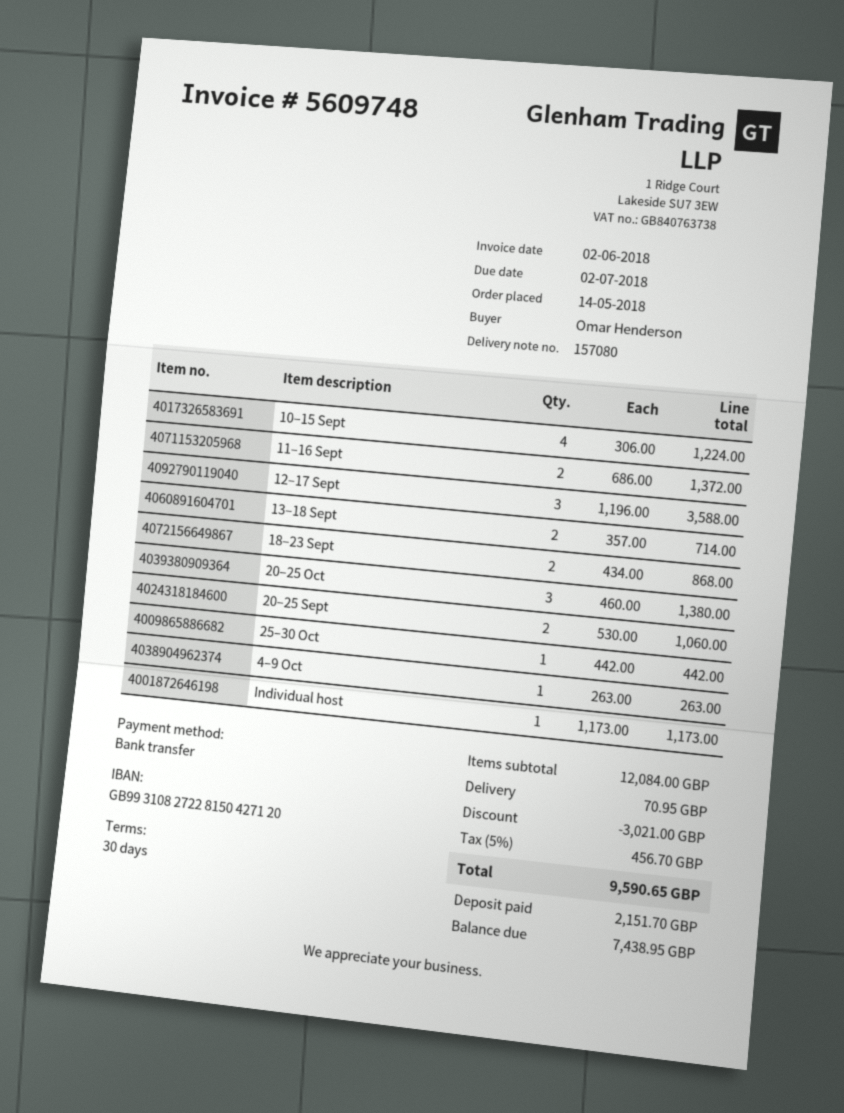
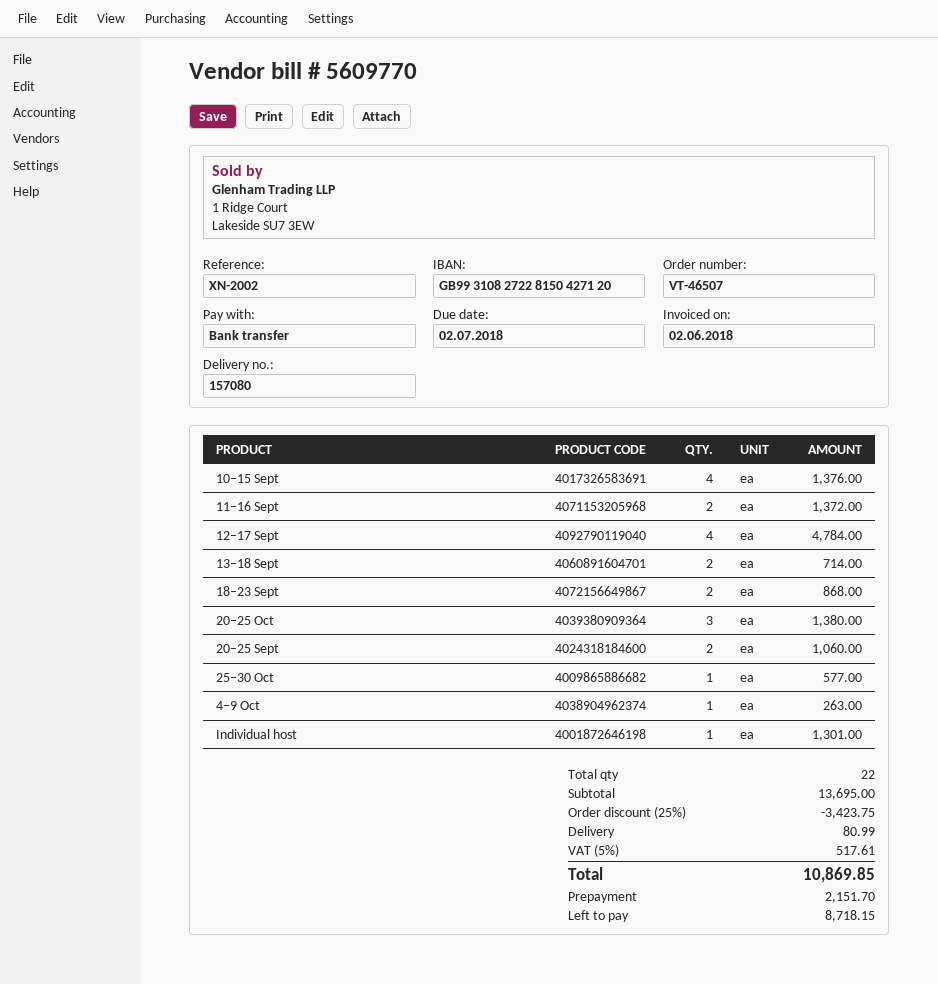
invoice number: 5609748 -> 5609770
10–15 Sept: 4 for 1224.00 -> 4 for 1376.00
12–17 Sept: 3 for 3588.00 -> 4 for 4784.00
25–30 Oct: 1 for 442.00 -> 1 for 577.00
Individual host: 1 for 1173.00 -> 1 for 1301.00
subtotal: 12084.00 -> 13695.00
discount: 3021.00 -> 3423.75
shipping: 70.95 -> 80.99
tax: 5% = 456.70 -> 5% = 517.61
total: 9590.65 -> 10869.85
balance: 7438.95 -> 8718.15

